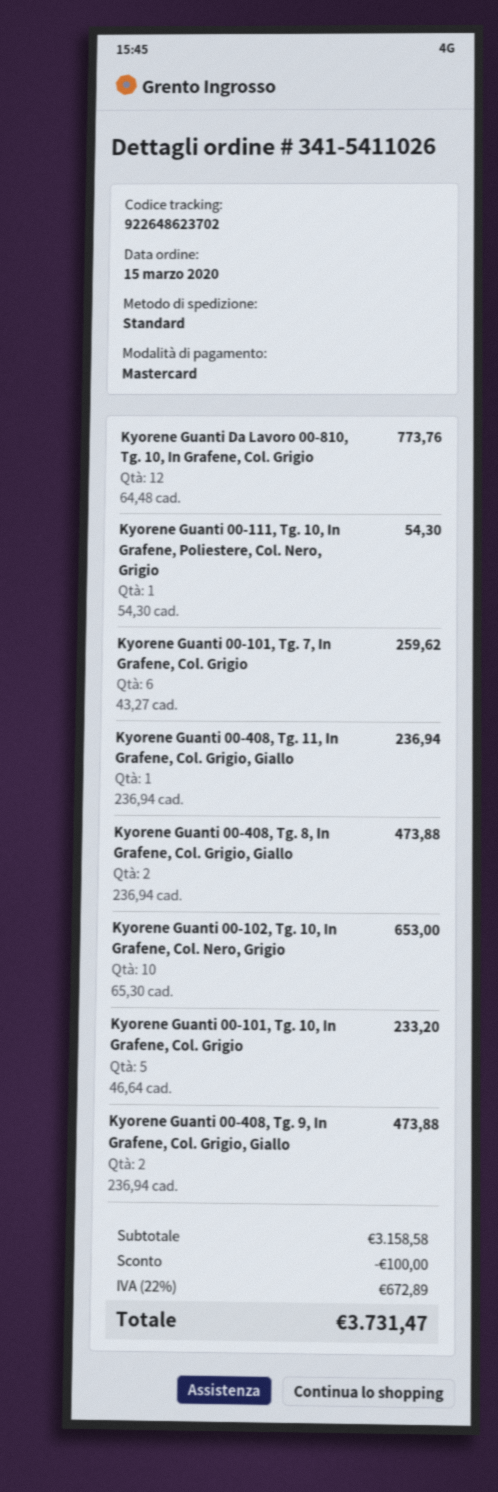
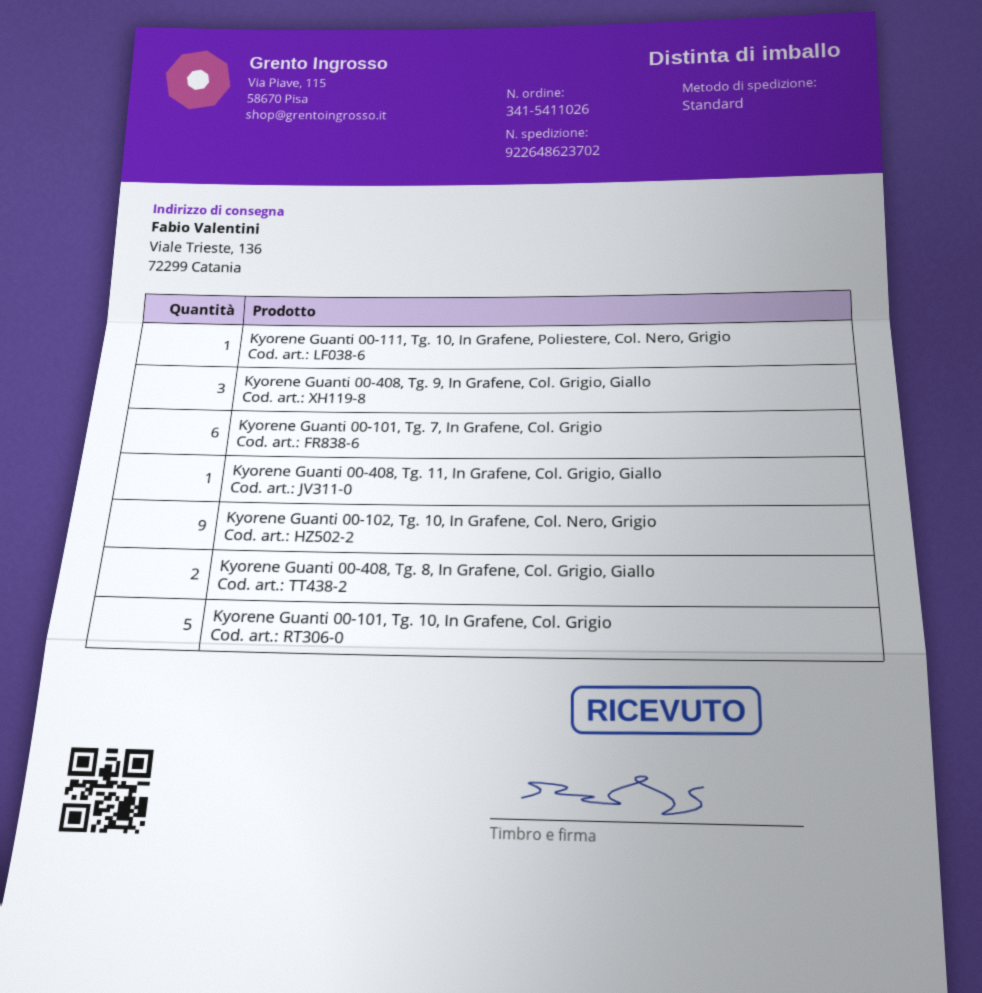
Kyorene Guanti Da Lavoro 00-810, Tg. 10, In Grafene, Col. Grigio: 12 -> none
Kyorene Guanti 00-102, Tg. 10, In Grafene, Col. Nero, Grigio: 10 -> 9
Kyorene Guanti 00-408, Tg. 9, In Grafene, Col. Grigio, Giallo: 2 -> 3

